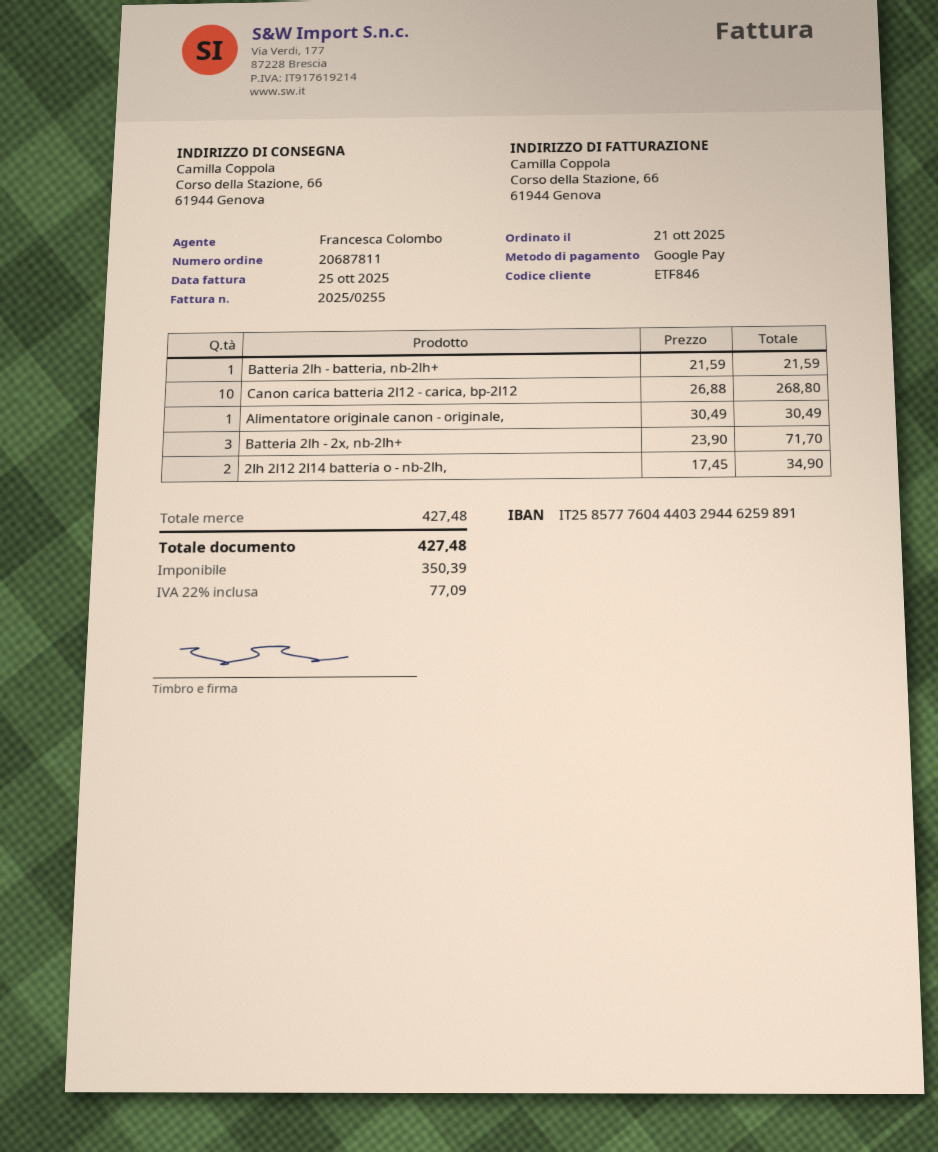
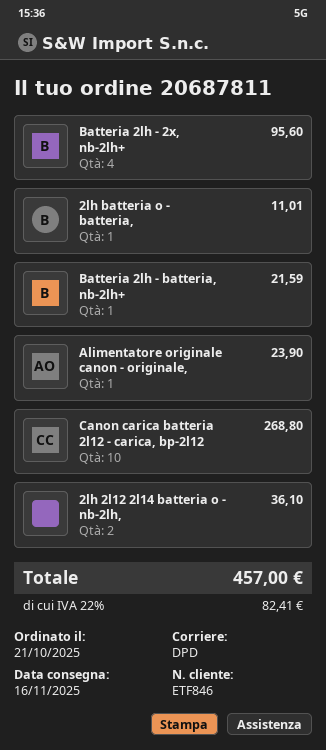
Alimentatore originale canon - originale,: 1 for 30.49 -> 1 for 23.90
Batteria 2lh - 2x, nb-2lh+: 3 for 71.70 -> 4 for 95.60
2lh 2l12 2l14 batteria o - nb-2lh,: 2 for 34.90 -> 2 for 36.10
2lh batteria o - batteria,: none -> 1 for 11.01
tax: 22% = 77.09 -> 22% = 82.41
total: 427.48 -> 457.00

